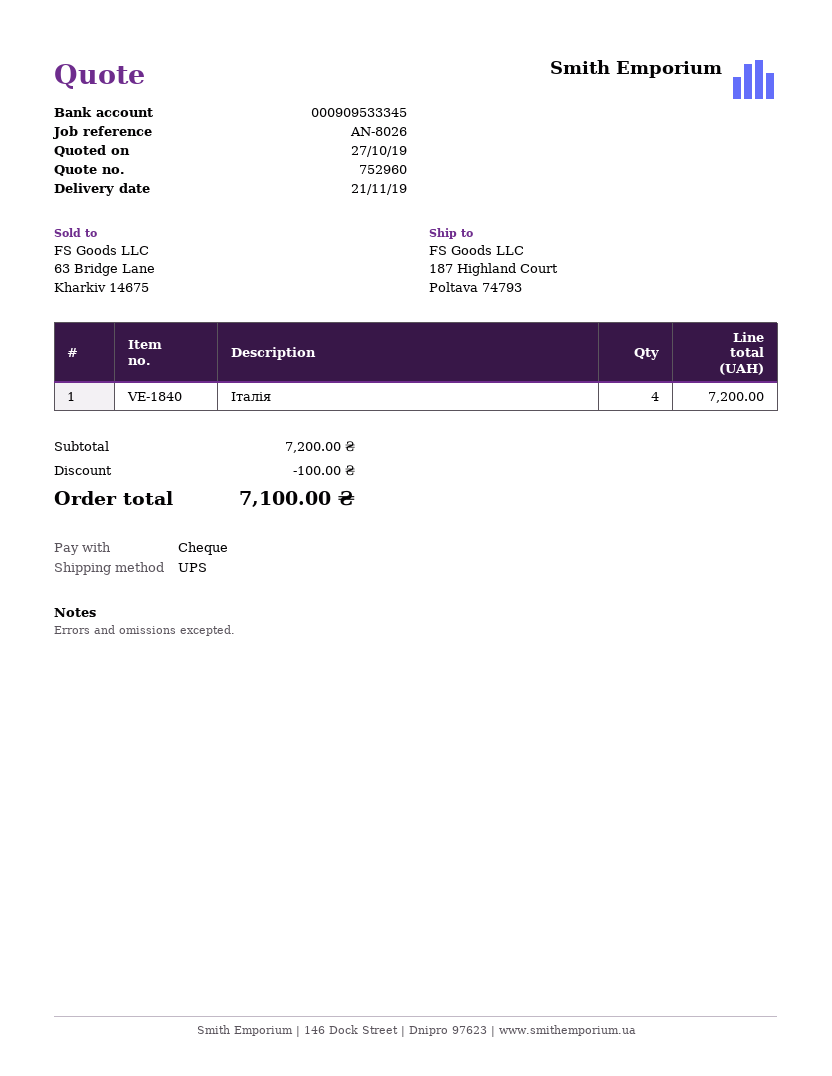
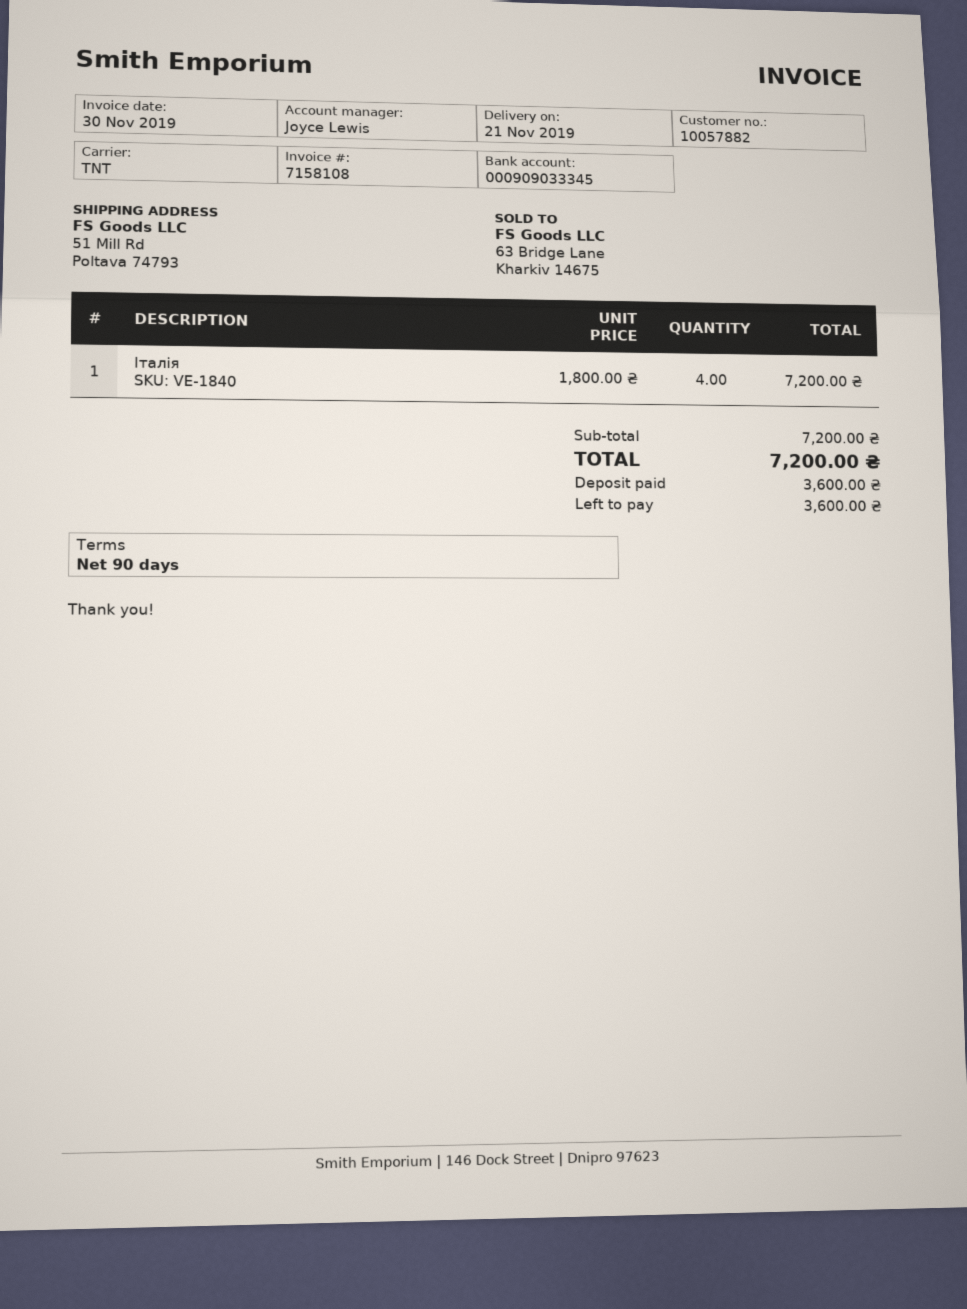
bank account: 000909533345 -> 000909033345
shipping method: UPS -> TNT
ship to: 187 Highland Court, Poltava 74793 -> 51 Mill Rd, Poltava 74793
discount: 100.00 -> none
total: 7100.00 -> 7200.00

